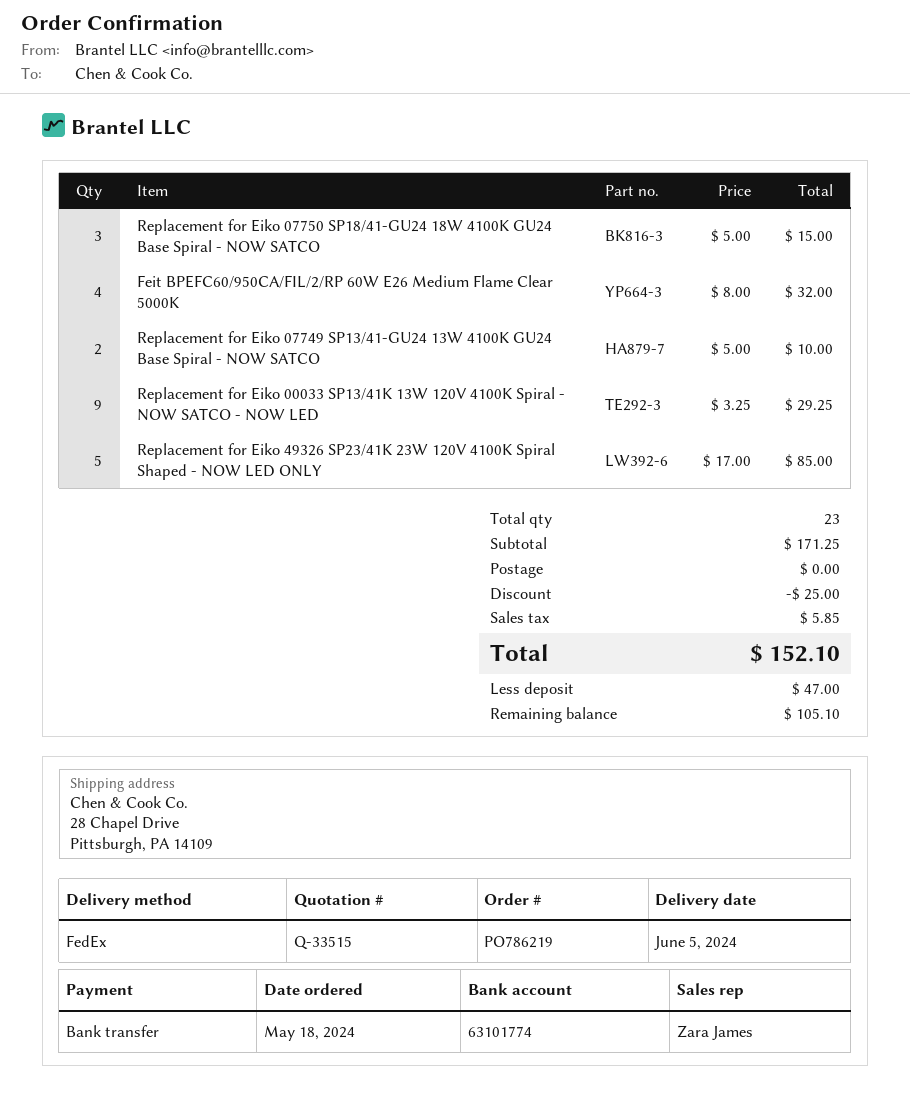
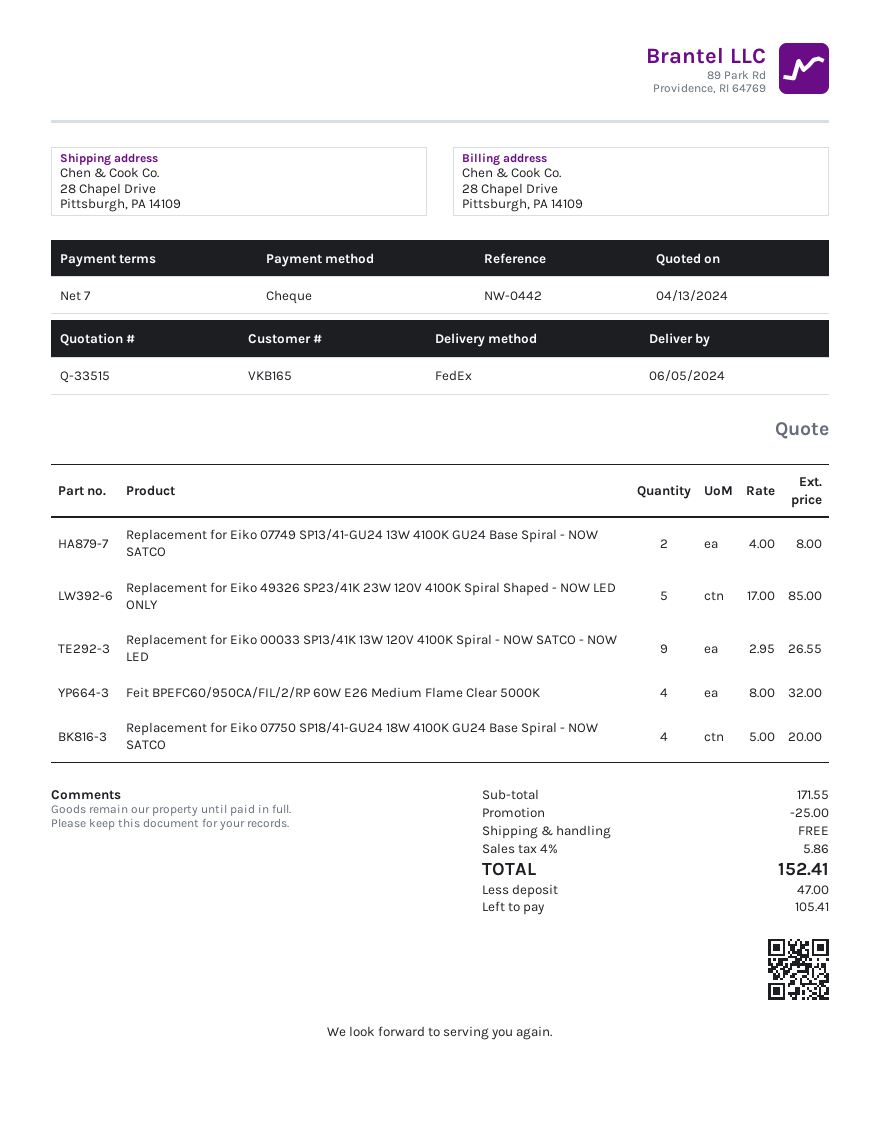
payment method: bank transfer -> cheque
Replacement for Eiko 07750 SP18/41-GU24 18W 4100K GU24 Base Spiral - NOW SATCO: 3 x 5.00 = 15.00 -> 4 x 5.00 = 20.00
Replacement for Eiko 07749 SP13/41-GU24 13W 4100K GU24 Base Spiral - NOW SATCO: 2 x 5.00 = 10.00 -> 2 x 4.00 = 8.00
Replacement for Eiko 00033 SP13/41K 13W 120V 4100K Spiral - NOW SATCO - NOW LED: 9 x 3.25 = 29.25 -> 9 x 2.95 = 26.55
subtotal: 171.25 -> 171.55
tax: 5.85 -> 5.86
total: 152.10 -> 152.41
balance: 105.10 -> 105.41

